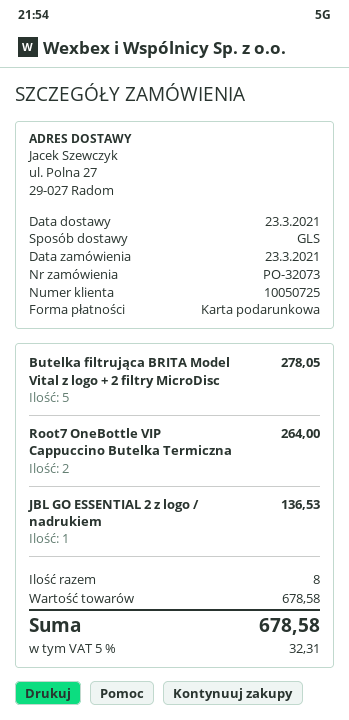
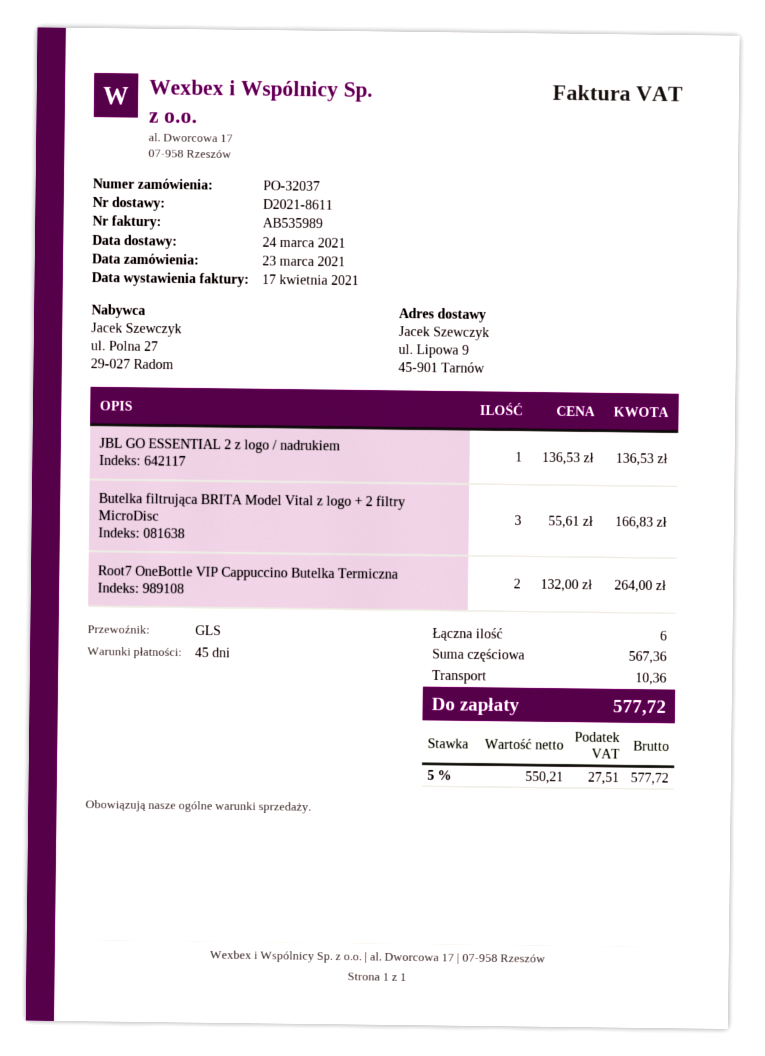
order number: PO-32073 -> PO-32037
delivery date: 2021-03-23 -> 2021-03-24
ship to: ul. Polna 27, 29-027 Radom -> ul. Lipowa 9, 45-901 Tarnów
Butelka filtrująca BRITA Model Vital z logo + 2 filtry MicroDisc: 5 for 278.05 -> 3 for 166.83
total quantity: 8 -> 6
subtotal: 678.58 -> 567.36
shipping: none -> 10.36
tax: 5% = 32.31 -> 5% = 27.51
total: 678.58 -> 577.72

